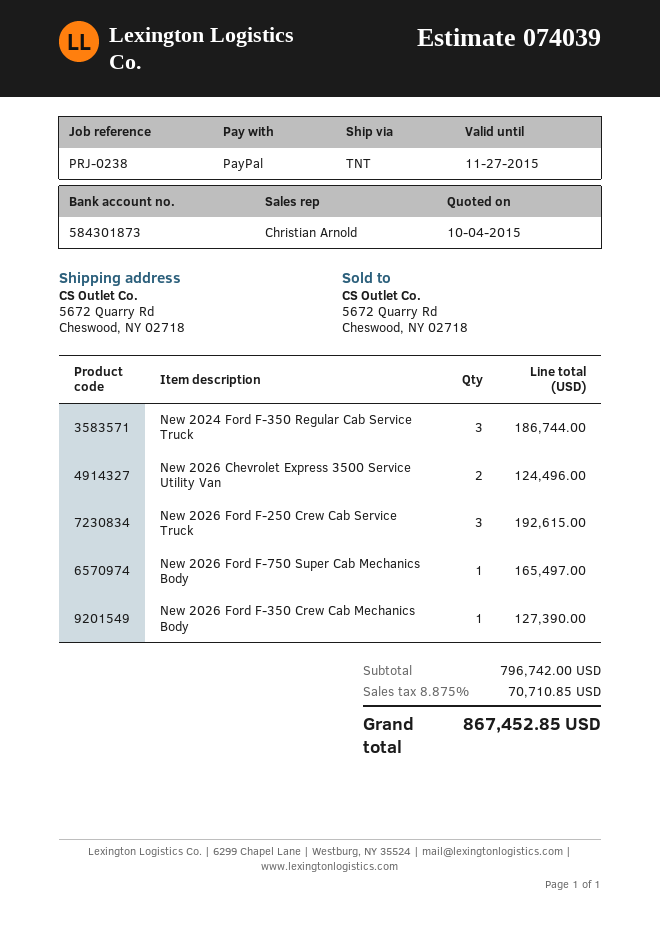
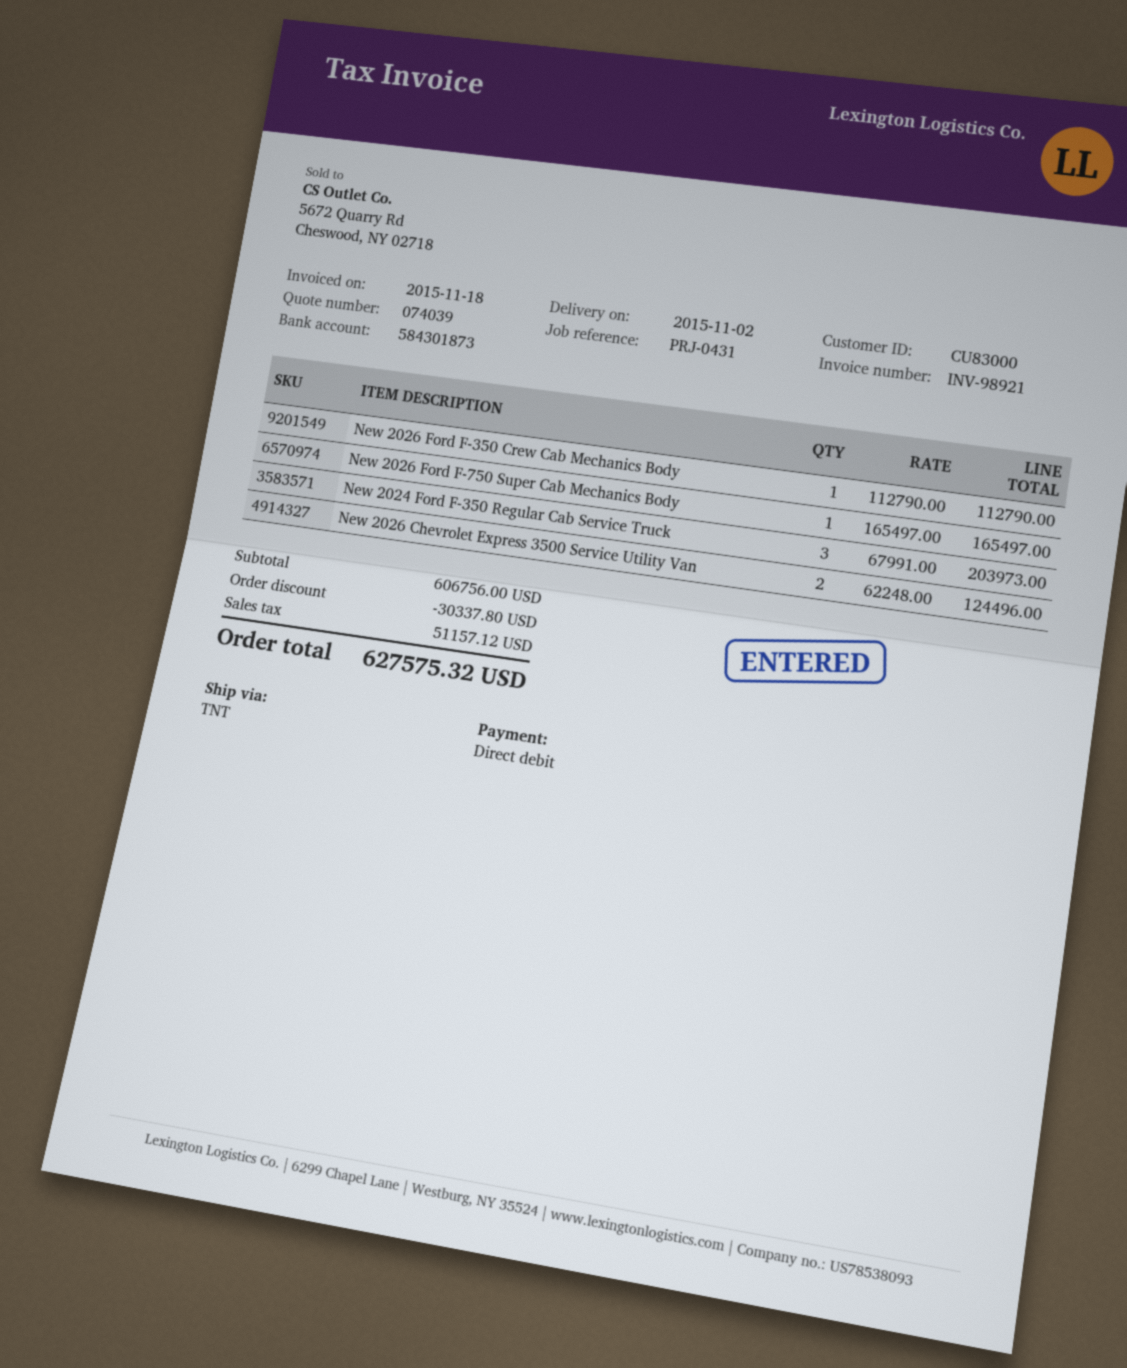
reference: PRJ-0238 -> PRJ-0431
payment method: PayPal -> direct debit
New 2024 Ford F-350 Regular Cab Service Truck: 3 for 186744.00 -> 3 for 203973.00
New 2026 Ford F-250 Crew Cab Service Truck: 3 for 192615.00 -> none
New 2026 Ford F-350 Crew Cab Mechanics Body: 1 for 127390.00 -> 1 for 112790.00
subtotal: 796742.00 -> 606756.00
discount: none -> 30337.80
tax: 70710.85 -> 51157.12
total: 867452.85 -> 627575.32

